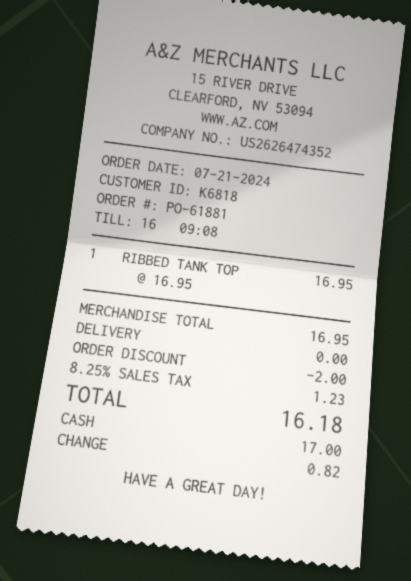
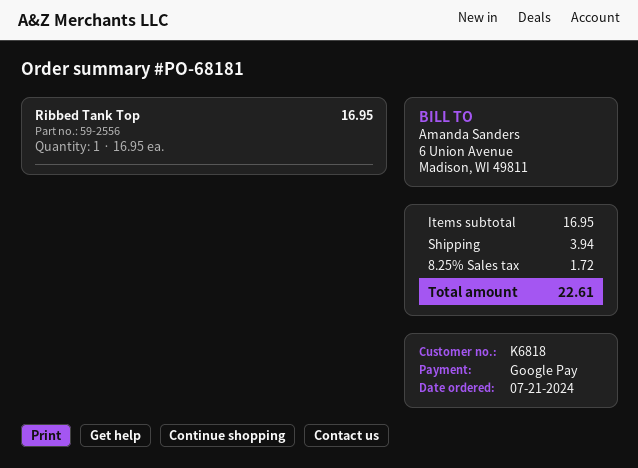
order number: PO-61881 -> PO-68181
payment method: cash -> Google Pay
discount: 2.00 -> none
shipping: 0.00 -> 3.94
tax: 8.25% = 1.23 -> 8.25% = 1.72
total: 16.18 -> 22.61

